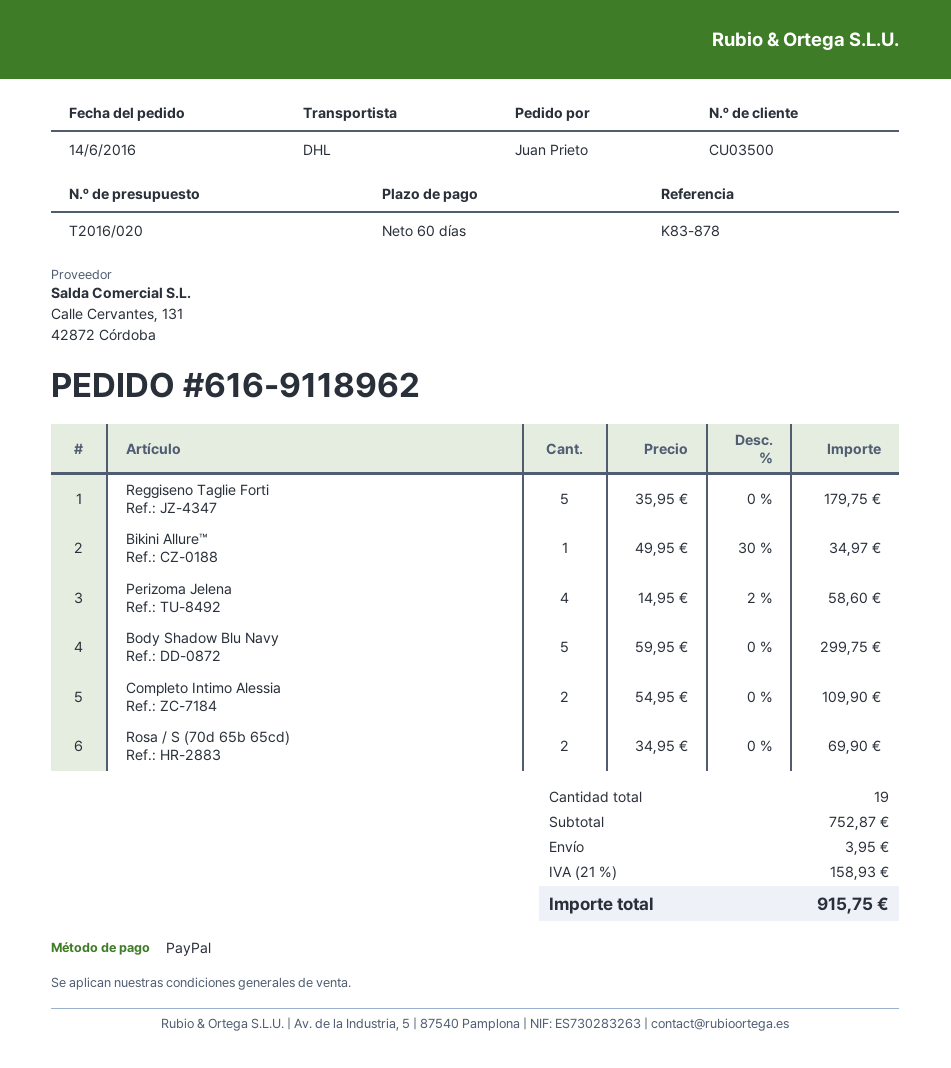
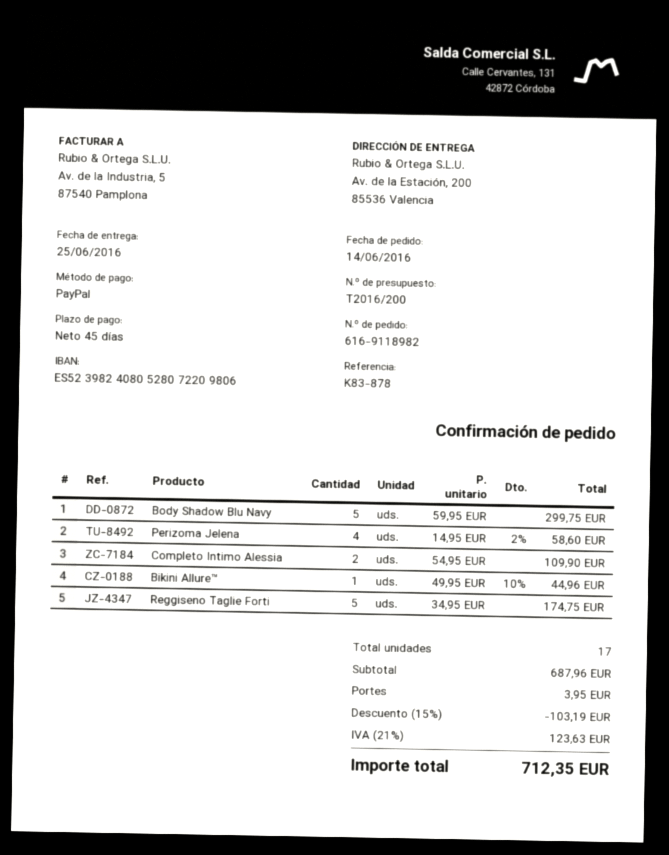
quote number: T2016/020 -> T2016/200
order number: 616-9118962 -> 616-9118982
payment terms: 60 days -> 45 days
Reggiseno Taglie Forti: 5 x 35.95 = 179.75 -> 5 x 34.95 = 174.75
Bikini Allure™: 1 x 49.95 - 30% = 34.97 -> 1 x 49.95 - 10% = 44.96
Rosa / S (70d 65b 65cd): 2 x 34.95 = 69.90 -> none
total quantity: 19 -> 17
subtotal: 752.87 -> 687.96
discount: none -> 15% = 103.19
tax: 21% = 158.93 -> 21% = 123.63
total: 915.75 -> 712.35

